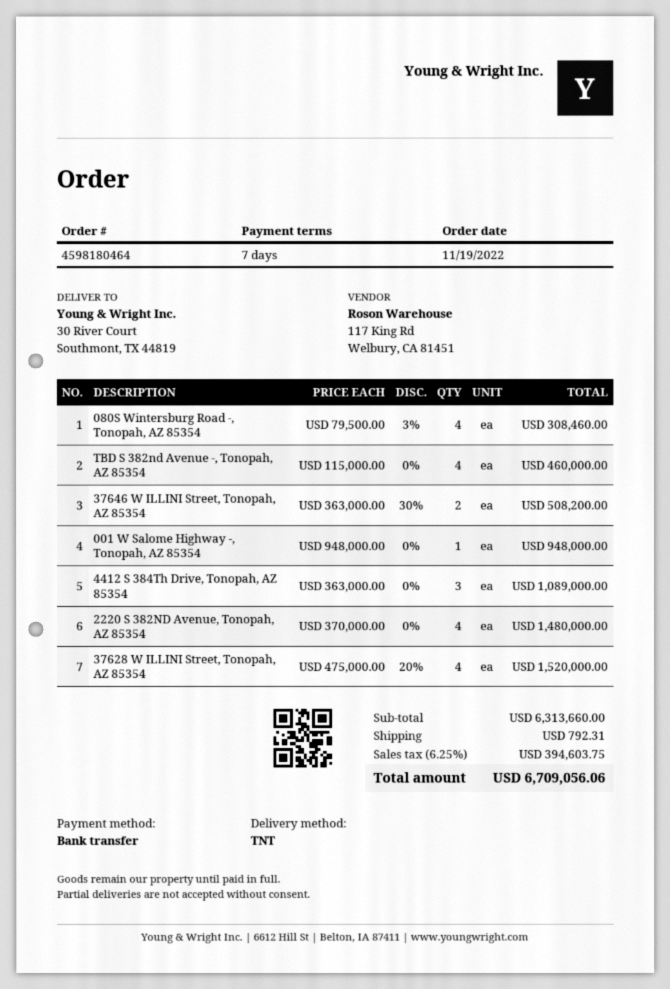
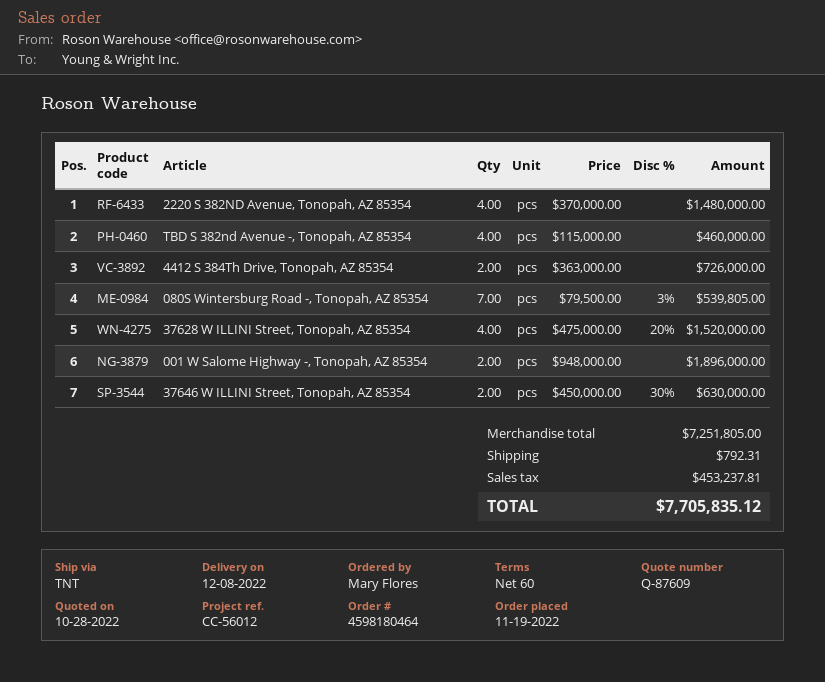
payment terms: 7 days -> 60 days
080S Wintersburg Road -, Tonopah, AZ 85354: 4 x 79500.00 - 3% = 308460.00 -> 7 x 79500.00 - 3% = 539805.00
37646 W ILLINI Street, Tonopah, AZ 85354: 2 x 363000.00 - 30% = 508200.00 -> 2 x 450000.00 - 30% = 630000.00
001 W Salome Highway -, Tonopah, AZ 85354: 1 x 948000.00 = 948000.00 -> 2 x 948000.00 = 1896000.00
4412 S 384Th Drive, Tonopah, AZ 85354: 3 x 363000.00 = 1089000.00 -> 2 x 363000.00 = 726000.00
subtotal: 6313660.00 -> 7251805.00
tax: 394603.75 -> 453237.81
total: 6709056.06 -> 7705835.12

